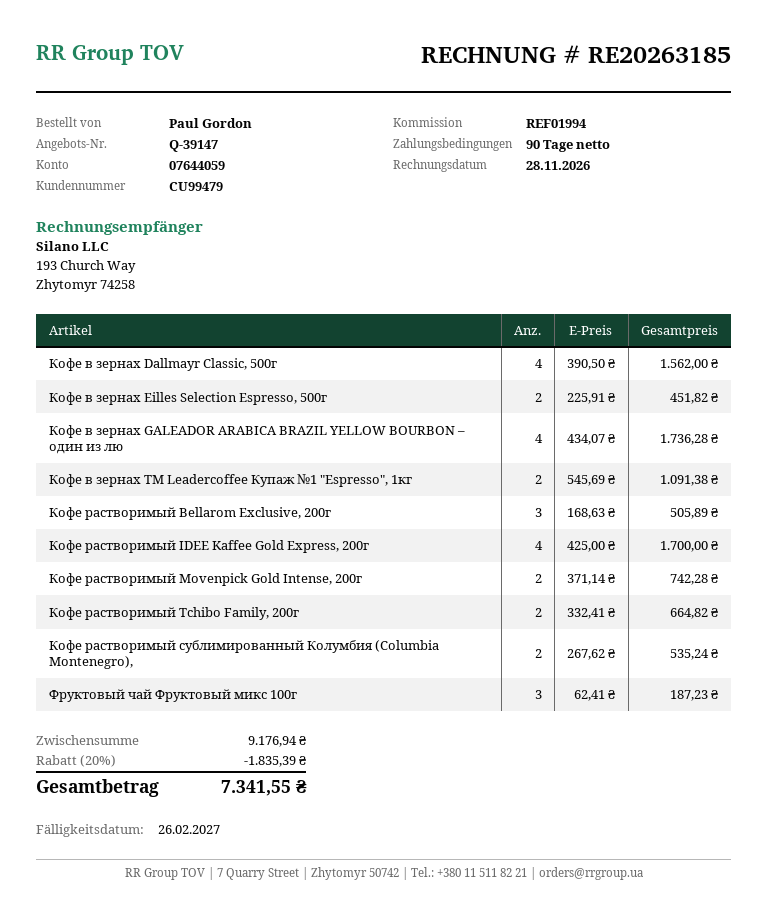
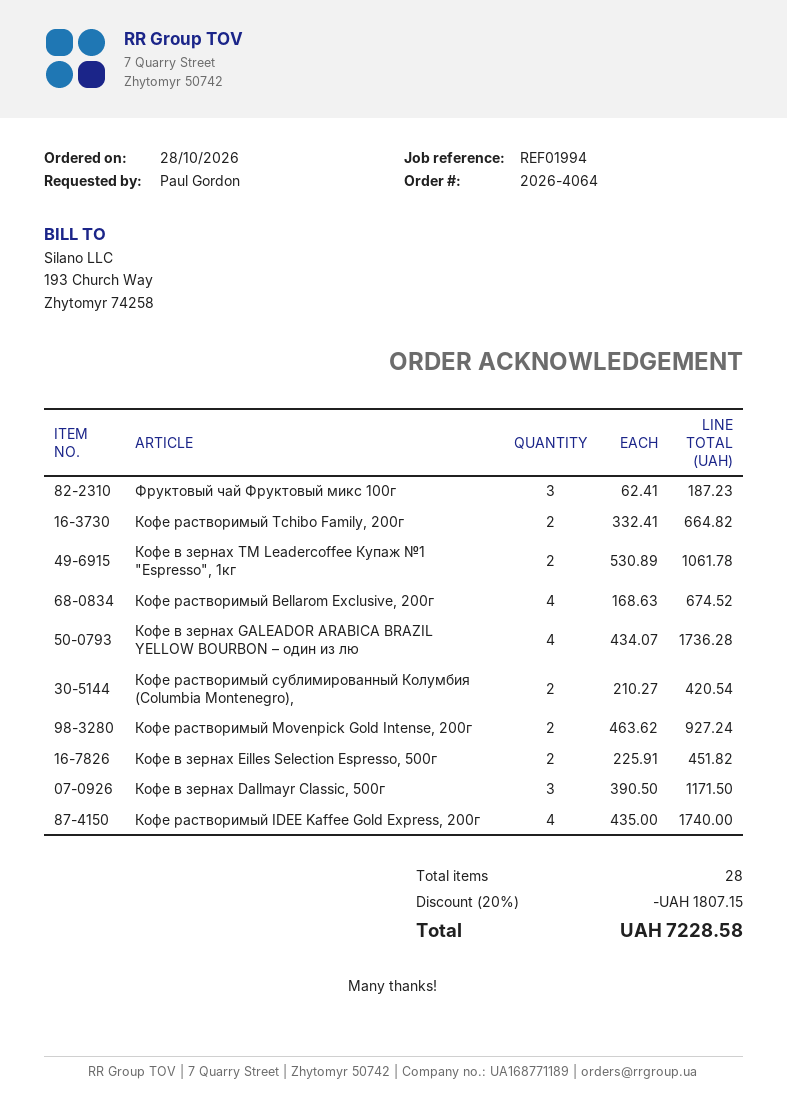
Кофе в зернах Dallmayr Classic, 500г: 4 x 390.50 = 1562.00 -> 3 x 390.50 = 1171.50
Кофе в зернах TM Leadercoffee Купаж №1 "Espresso", 1кг: 2 x 545.69 = 1091.38 -> 2 x 530.89 = 1061.78
Кофе растворимый Bellarom Exclusive, 200г: 3 x 168.63 = 505.89 -> 4 x 168.63 = 674.52
Кофе растворимый IDEE Kaffee Gold Express, 200г: 4 x 425.00 = 1700.00 -> 4 x 435.00 = 1740.00
Кофе растворимый Movenpick Gold Intense, 200г: 2 x 371.14 = 742.28 -> 2 x 463.62 = 927.24
Кофе растворимый сублимированный Колумбия (Columbia Montenegro),: 2 x 267.62 = 535.24 -> 2 x 210.27 = 420.54
discount: 20% = 1835.39 -> 20% = 1807.15
total: 7341.55 -> 7228.58

